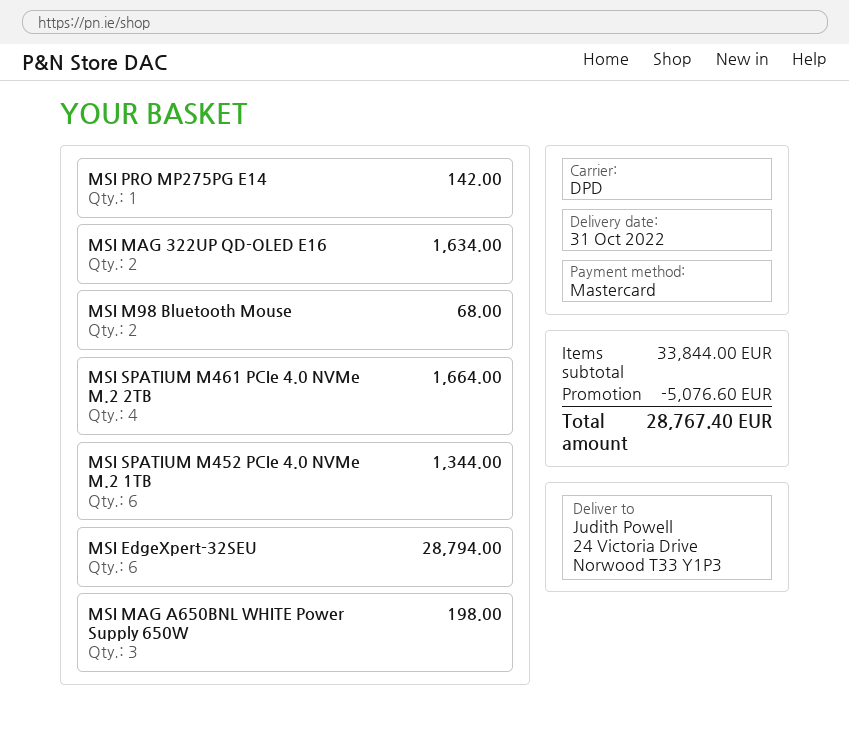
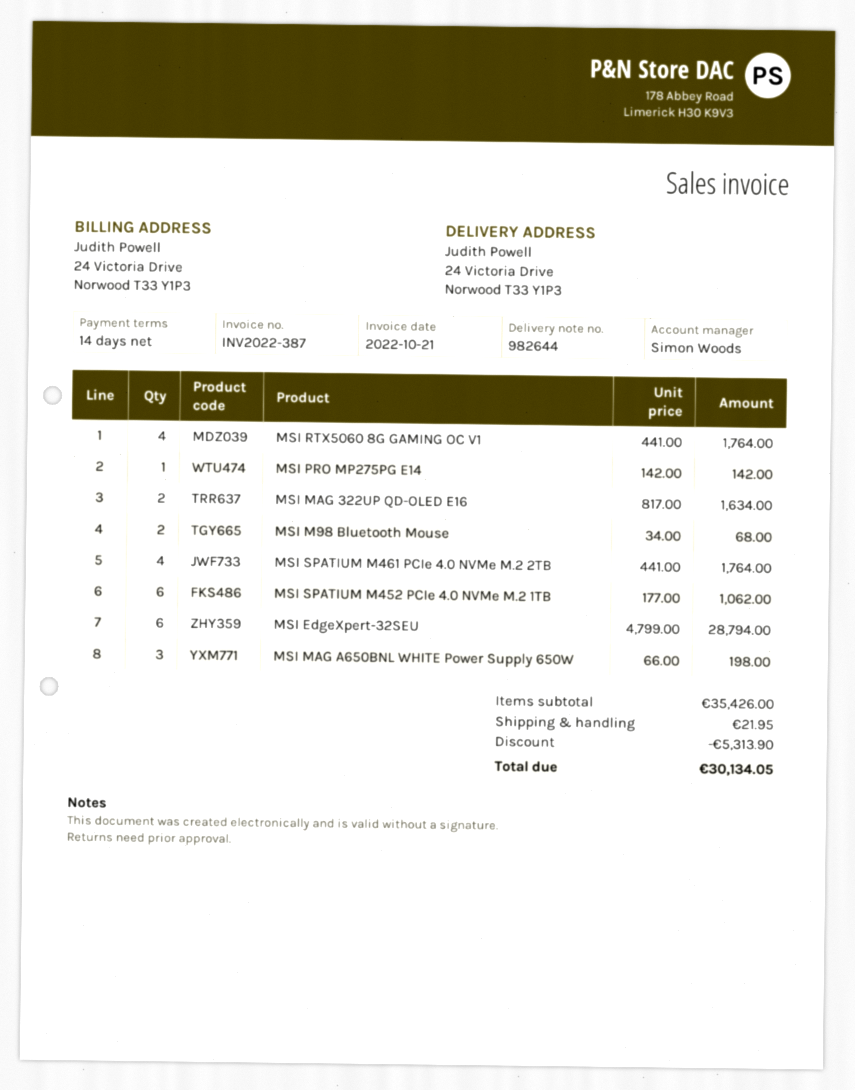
MSI SPATIUM M461 PCIe 4.0 NVMe M.2 2TB: 4 for 1664.00 -> 4 for 1764.00
MSI SPATIUM M452 PCIe 4.0 NVMe M.2 1TB: 6 for 1344.00 -> 6 for 1062.00
MSI RTX5060 8G GAMING OC V1: none -> 4 for 1764.00
subtotal: 33844.00 -> 35426.00
discount: 5076.60 -> 5313.90
shipping: none -> 21.95
total: 28767.40 -> 30134.05

